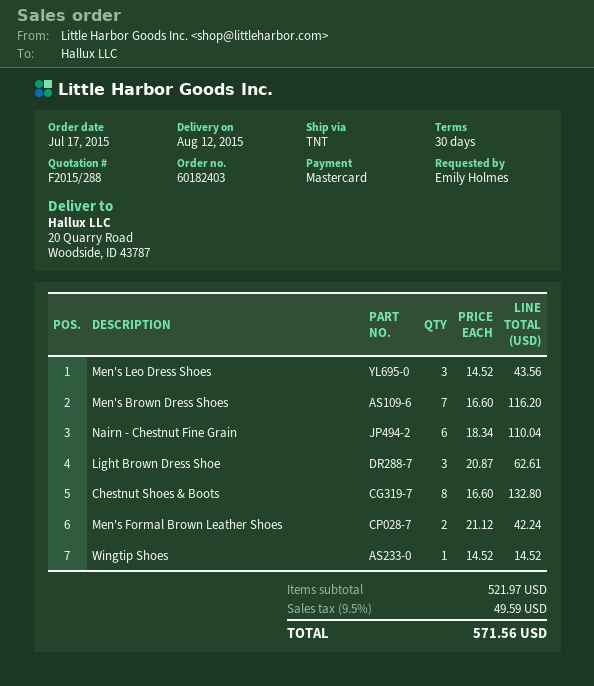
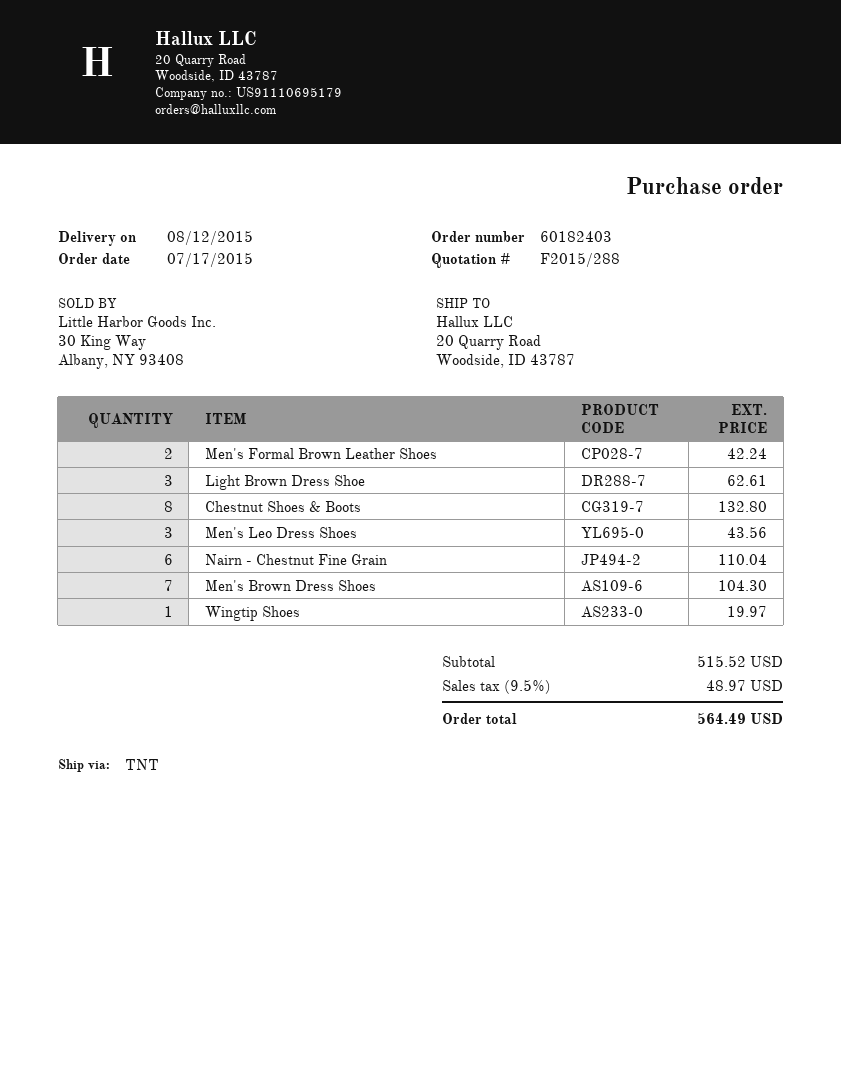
Men's Brown Dress Shoes: 7 for 116.20 -> 7 for 104.30
Wingtip Shoes: 1 for 14.52 -> 1 for 19.97
subtotal: 521.97 -> 515.52
tax: 9.5% = 49.59 -> 9.5% = 48.97
total: 571.56 -> 564.49

